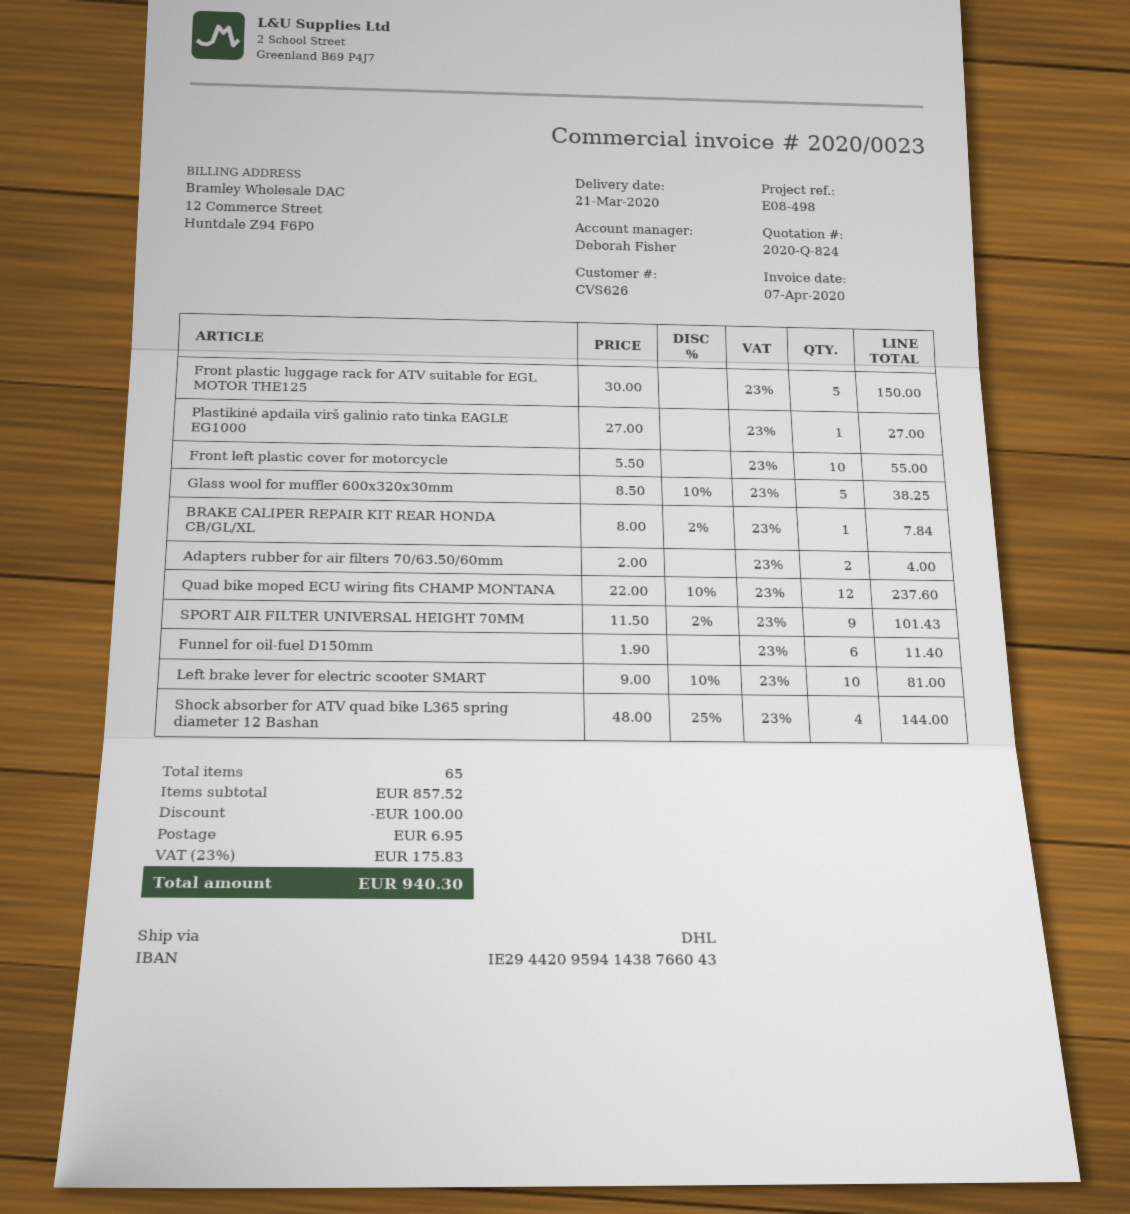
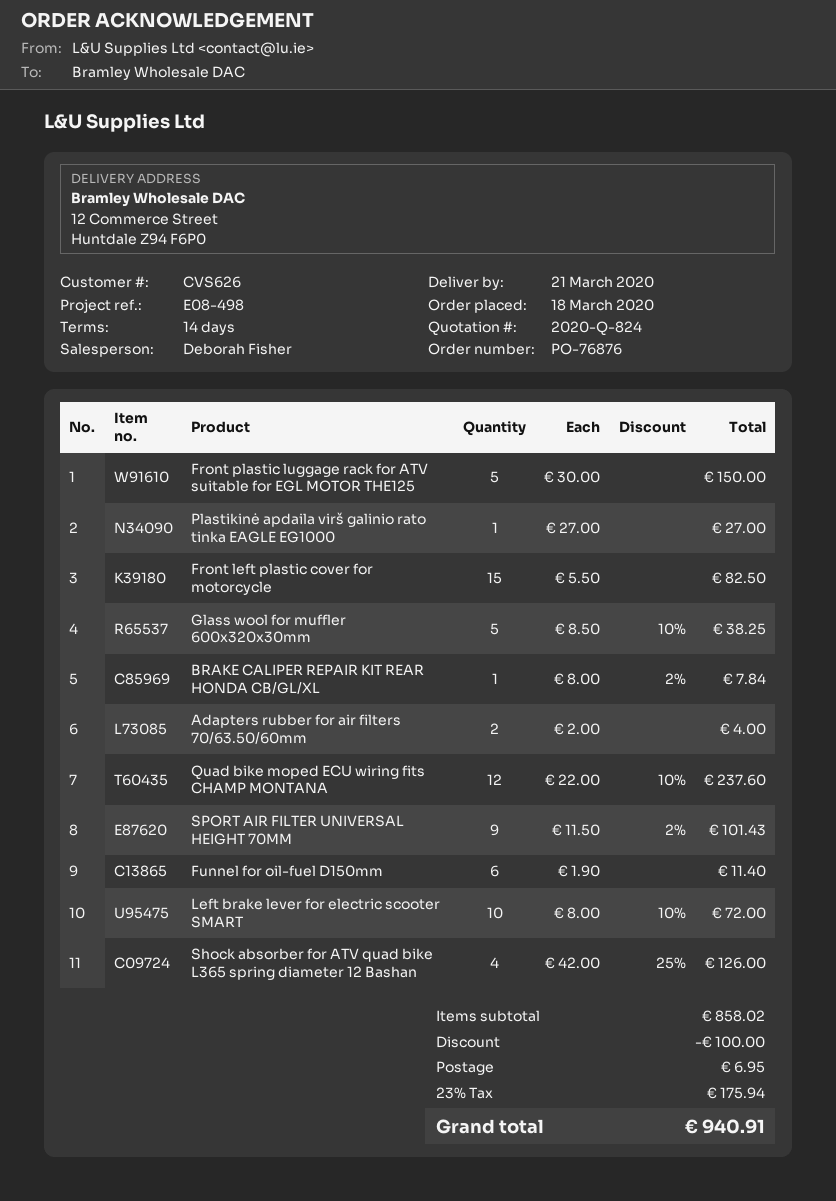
Front left plastic cover for motorcycle: 10 x 5.50 = 55.00 -> 15 x 5.50 = 82.50
Left brake lever for electric scooter SMART: 10 x 9.00 - 10% = 81.00 -> 10 x 8.00 - 10% = 72.00
Shock absorber for ATV quad bike L365 spring diameter 12 Bashan: 4 x 48.00 - 25% = 144.00 -> 4 x 42.00 - 25% = 126.00
subtotal: 857.52 -> 858.02
tax: 23% = 175.83 -> 23% = 175.94
total: 940.30 -> 940.91

